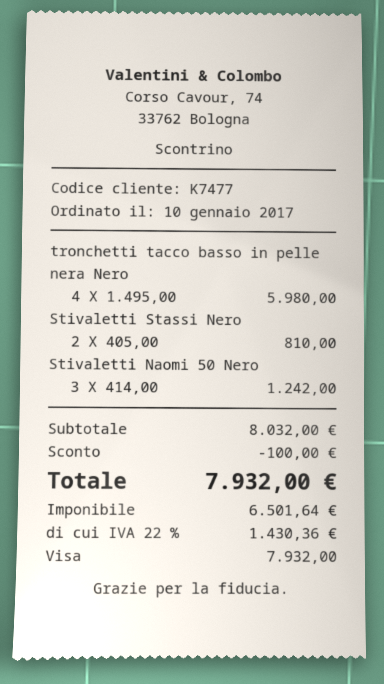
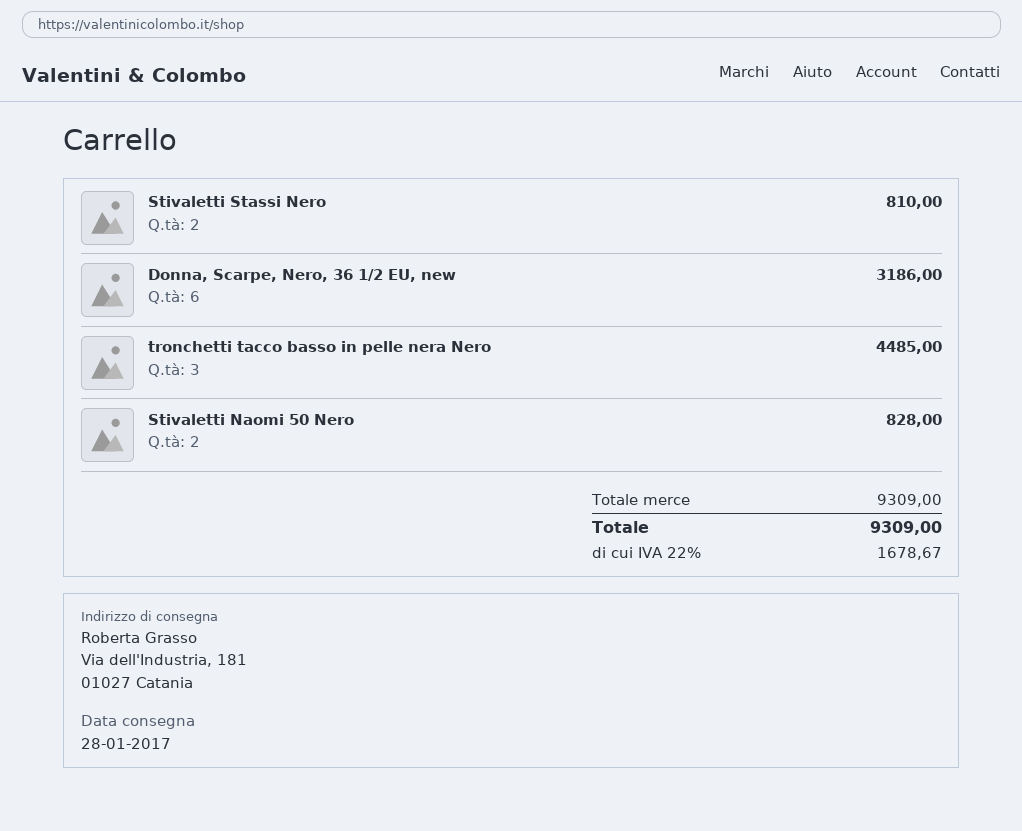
tronchetti tacco basso in pelle nera Nero: 4 for 5980.00 -> 3 for 4485.00
Stivaletti Naomi 50 Nero: 3 for 1242.00 -> 2 for 828.00
Donna, Scarpe, Nero, 36 1/2 EU, new: none -> 6 for 3186.00
subtotal: 8032.00 -> 9309.00
discount: 100.00 -> none
tax: 22% = 1430.36 -> 22% = 1678.67
total: 7932.00 -> 9309.00

